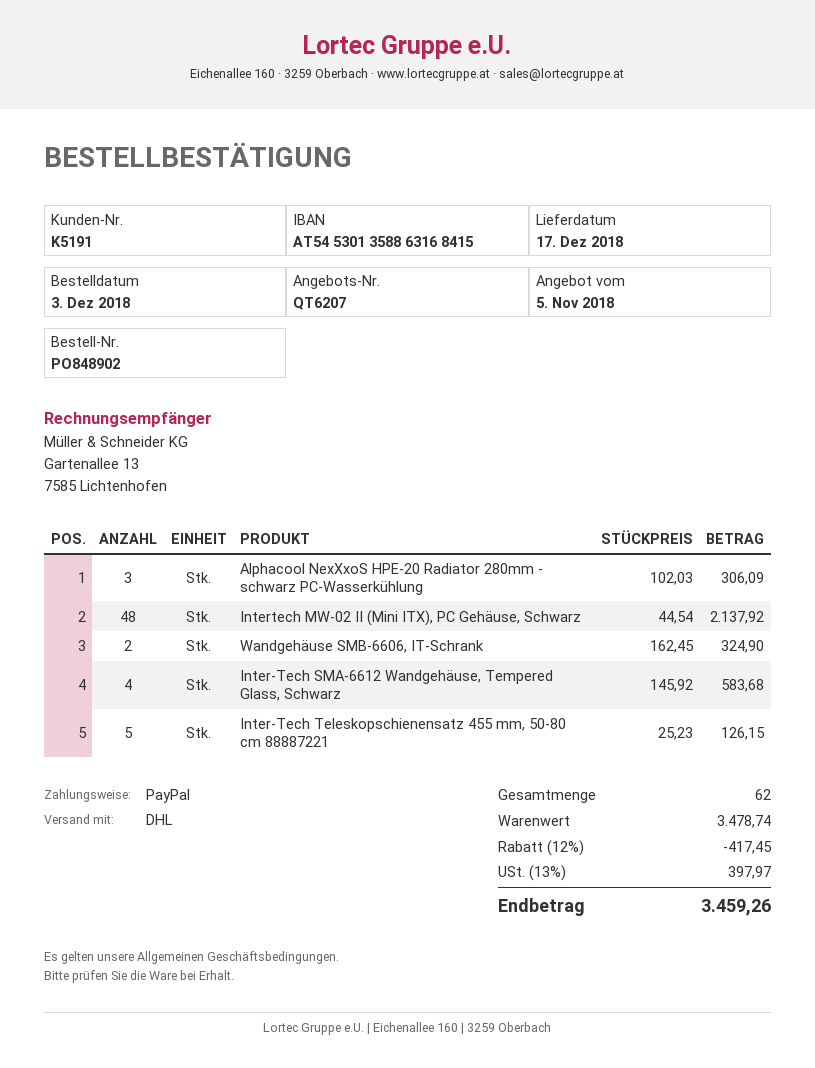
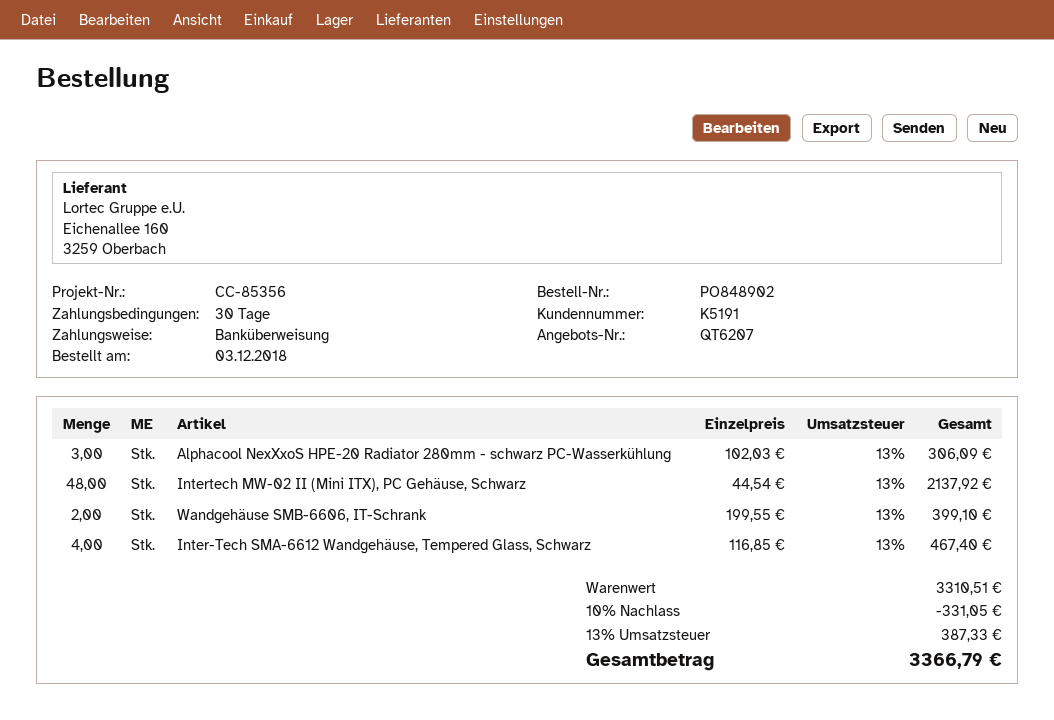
payment method: PayPal -> bank transfer
Wandgehäuse SMB-6606, IT-Schrank: 2 x 162.45 = 324.90 -> 2 x 199.55 = 399.10
Inter-Tech SMA-6612 Wandgehäuse, Tempered Glass, Schwarz: 4 x 145.92 = 583.68 -> 4 x 116.85 = 467.40
Inter-Tech Teleskopschienensatz 455 mm, 50-80 cm 88887221: 5 x 25.23 = 126.15 -> none
subtotal: 3478.74 -> 3310.51
discount: 12% = 417.45 -> 10% = 331.05
tax: 13% = 397.97 -> 13% = 387.33
total: 3459.26 -> 3366.79

